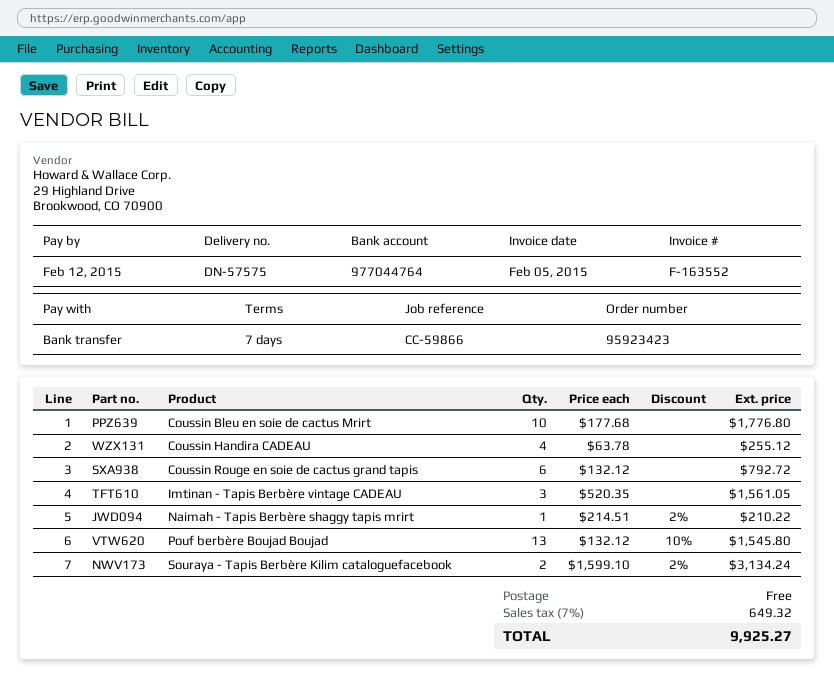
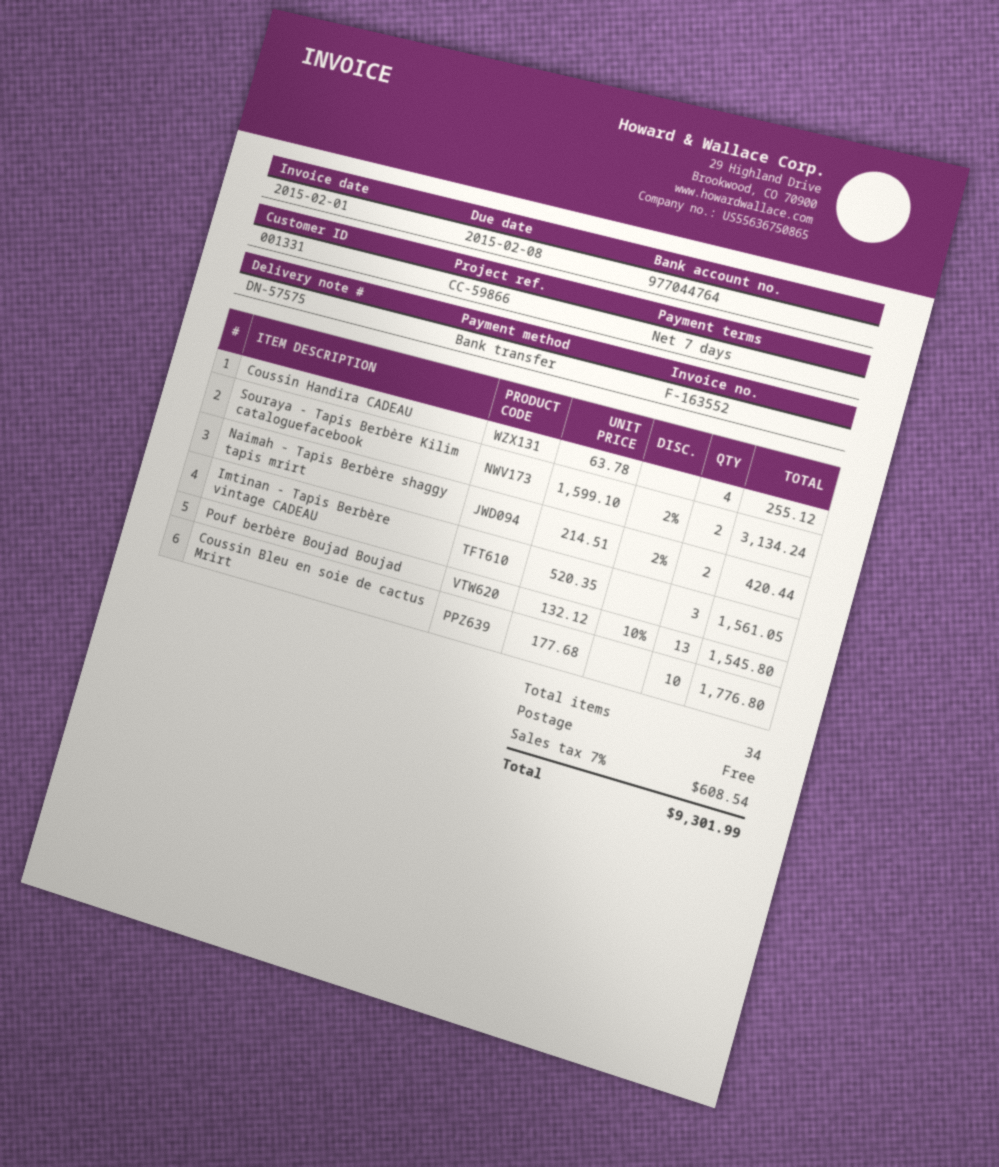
invoice date: 2015-02-05 -> 2015-02-01
due date: 2015-02-12 -> 2015-02-08
Coussin Rouge en soie de cactus grand tapis: 6 x 132.12 = 792.72 -> none
Naimah - Tapis Berbère shaggy tapis mrirt: 1 x 214.51 - 2% = 210.22 -> 2 x 214.51 - 2% = 420.44
tax: 7% = 649.32 -> 7% = 608.54
total: 9925.27 -> 9301.99

